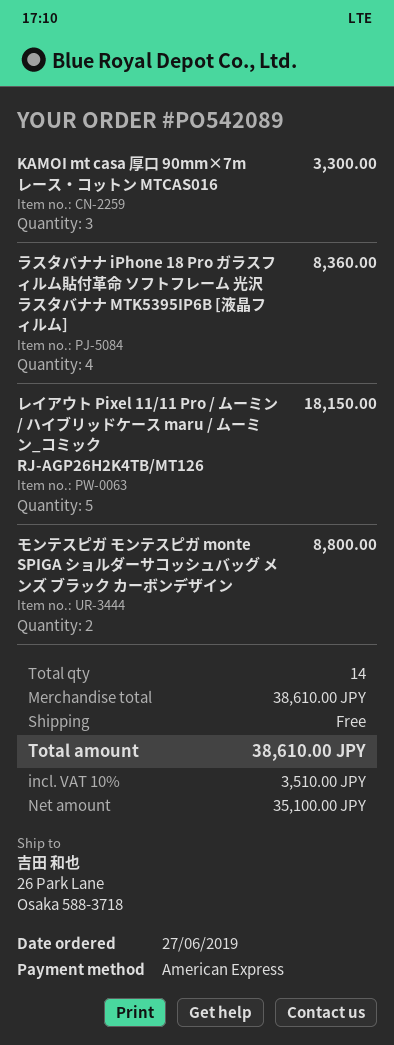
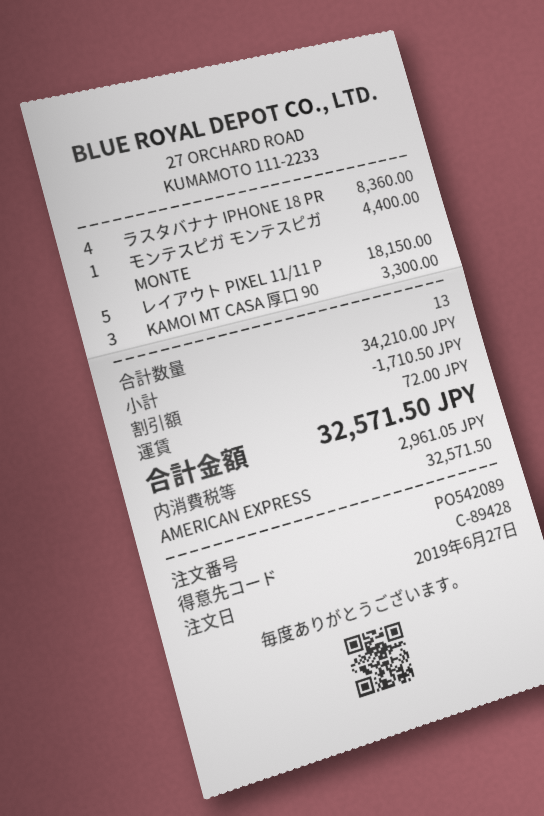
モンテスピガ モンテスピガ monte SPIGA ショルダーサコッシュバッグ メンズ ブラック カーボンデザイン: 2 for 8800.00 -> 1 for 4400.00
total quantity: 14 -> 13
subtotal: 38610.00 -> 34210.00
discount: none -> 1710.50
shipping: 0.00 -> 72.00
tax: 3510.00 -> 2961.05
total: 38610.00 -> 32571.50

